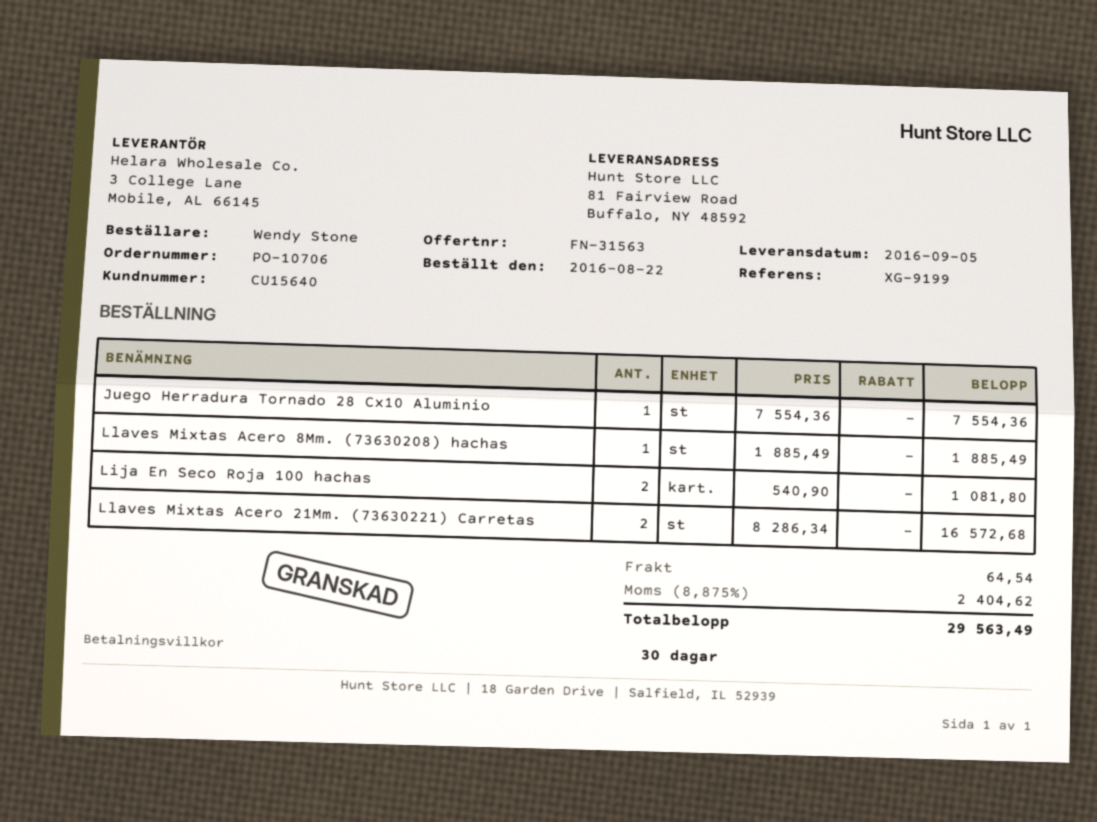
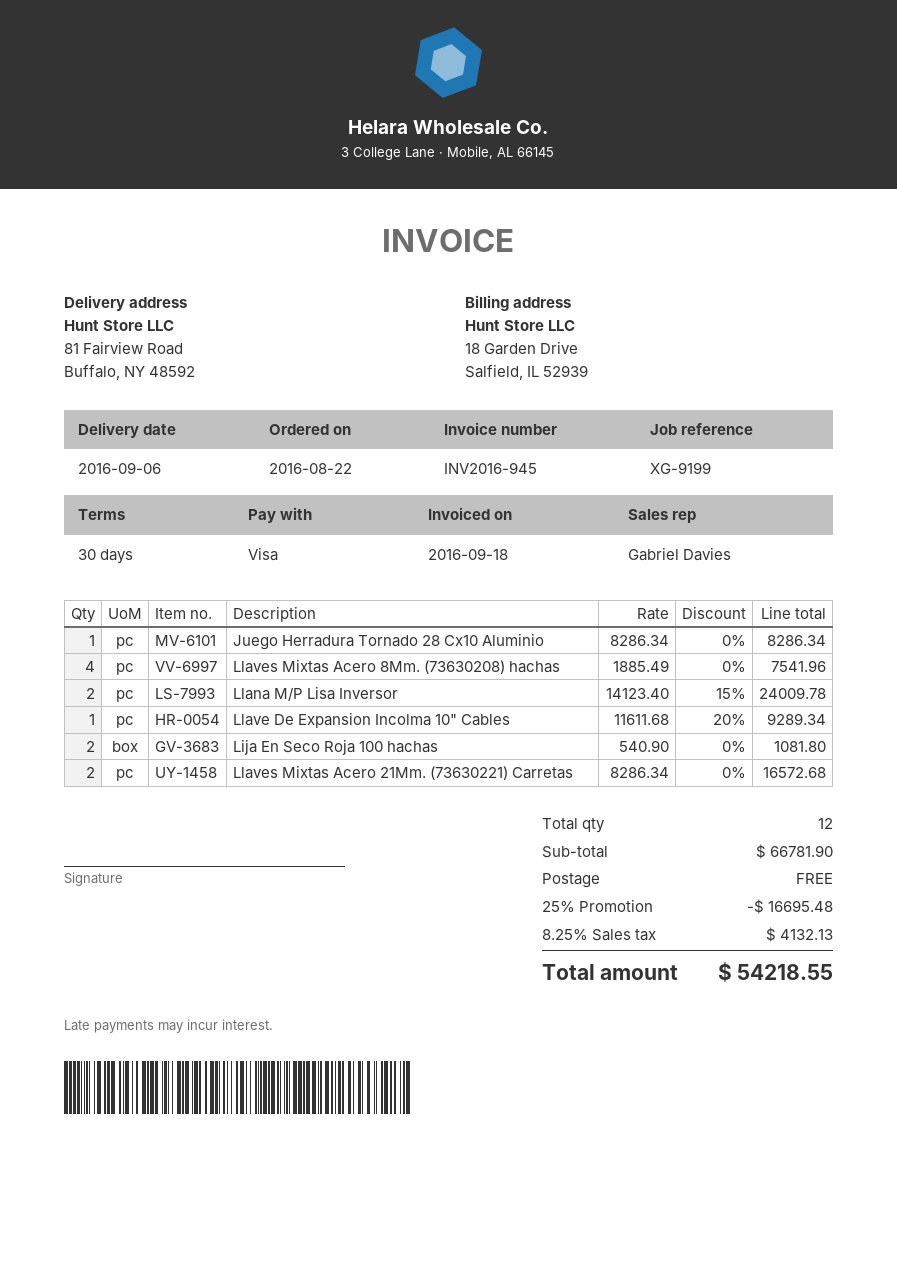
delivery date: 2016-09-05 -> 2016-09-06
Juego Herradura Tornado 28 Cx10 Aluminio: 1 x 7554.36 = 7554.36 -> 1 x 8286.34 = 8286.34
Llaves Mixtas Acero 8Mm. (73630208) hachas: 1 x 1885.49 = 1885.49 -> 4 x 1885.49 = 7541.96
Llana M/P Lisa Inversor: none -> 2 x 14123.40 - 15% = 24009.78
Llave De Expansion Incolma 10" Cables: none -> 1 x 11611.68 - 20% = 9289.34
discount: none -> 25% = 16695.48
shipping: 64.54 -> 0.00
tax: 8.875% = 2404.62 -> 8.25% = 4132.13
total: 29563.49 -> 54218.55

